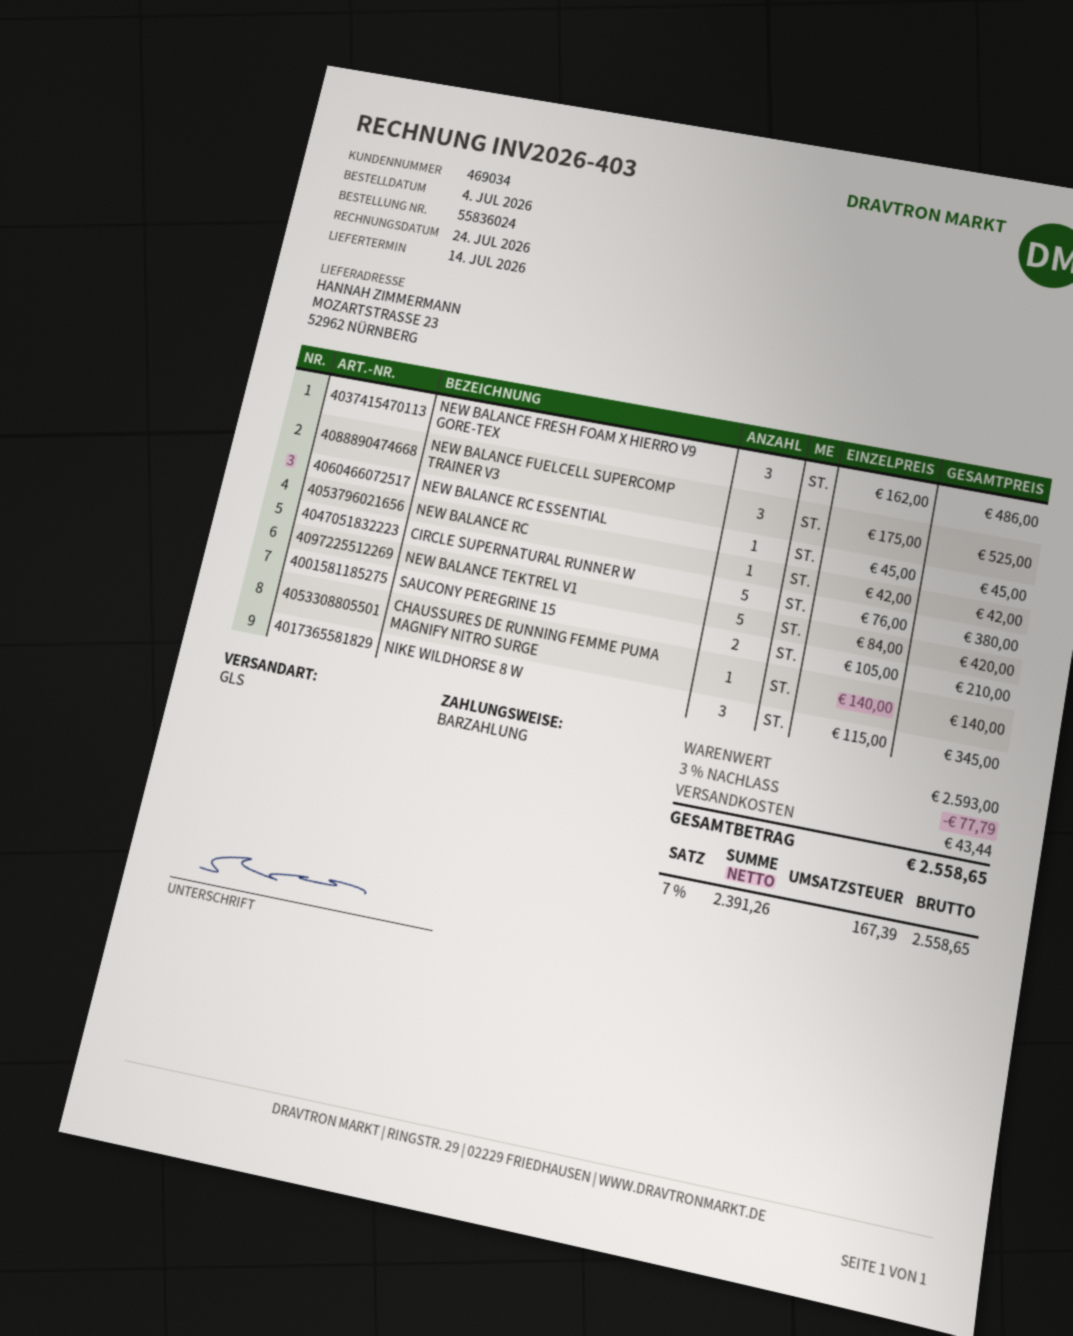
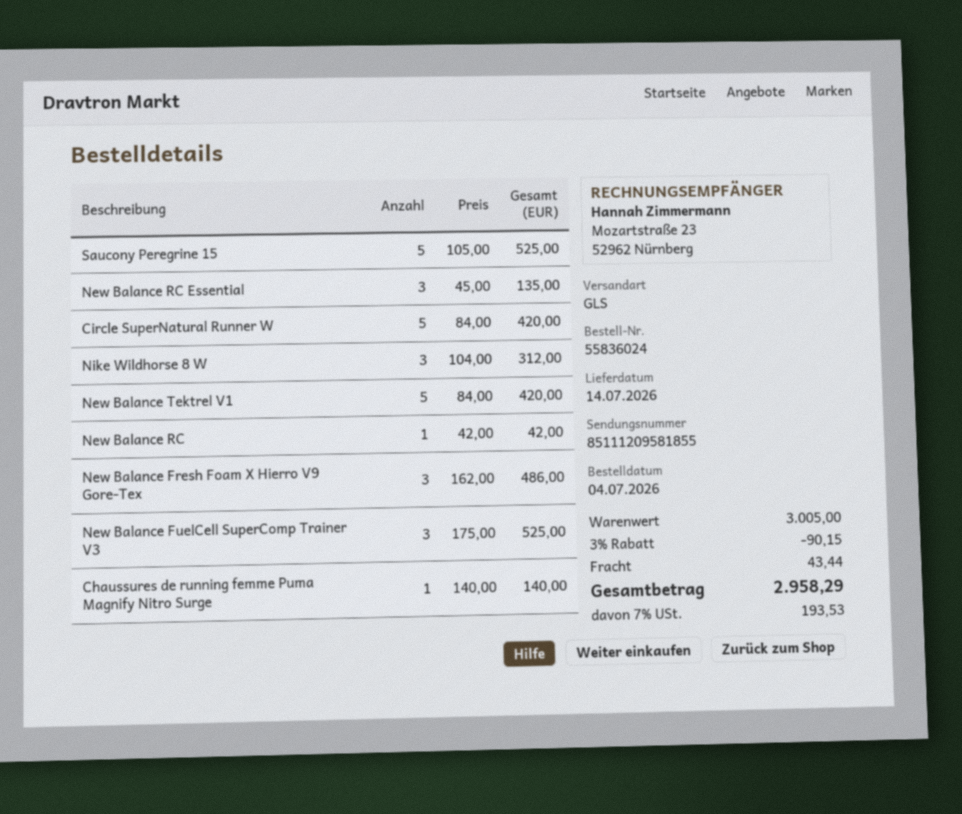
NEW BALANCE RC ESSENTIAL: 1 x 45.00 = 45.00 -> 3 x 45.00 = 135.00
CIRCLE SUPERNATURAL RUNNER W: 5 x 76.00 = 380.00 -> 5 x 84.00 = 420.00
SAUCONY PEREGRINE 15: 2 x 105.00 = 210.00 -> 5 x 105.00 = 525.00
NIKE WILDHORSE 8 W: 3 x 115.00 = 345.00 -> 3 x 104.00 = 312.00
subtotal: 2593.00 -> 3005.00
discount: 3% = 77.79 -> 3% = 90.15
tax: 7% = 167.39 -> 7% = 193.53
total: 2558.65 -> 2958.29

